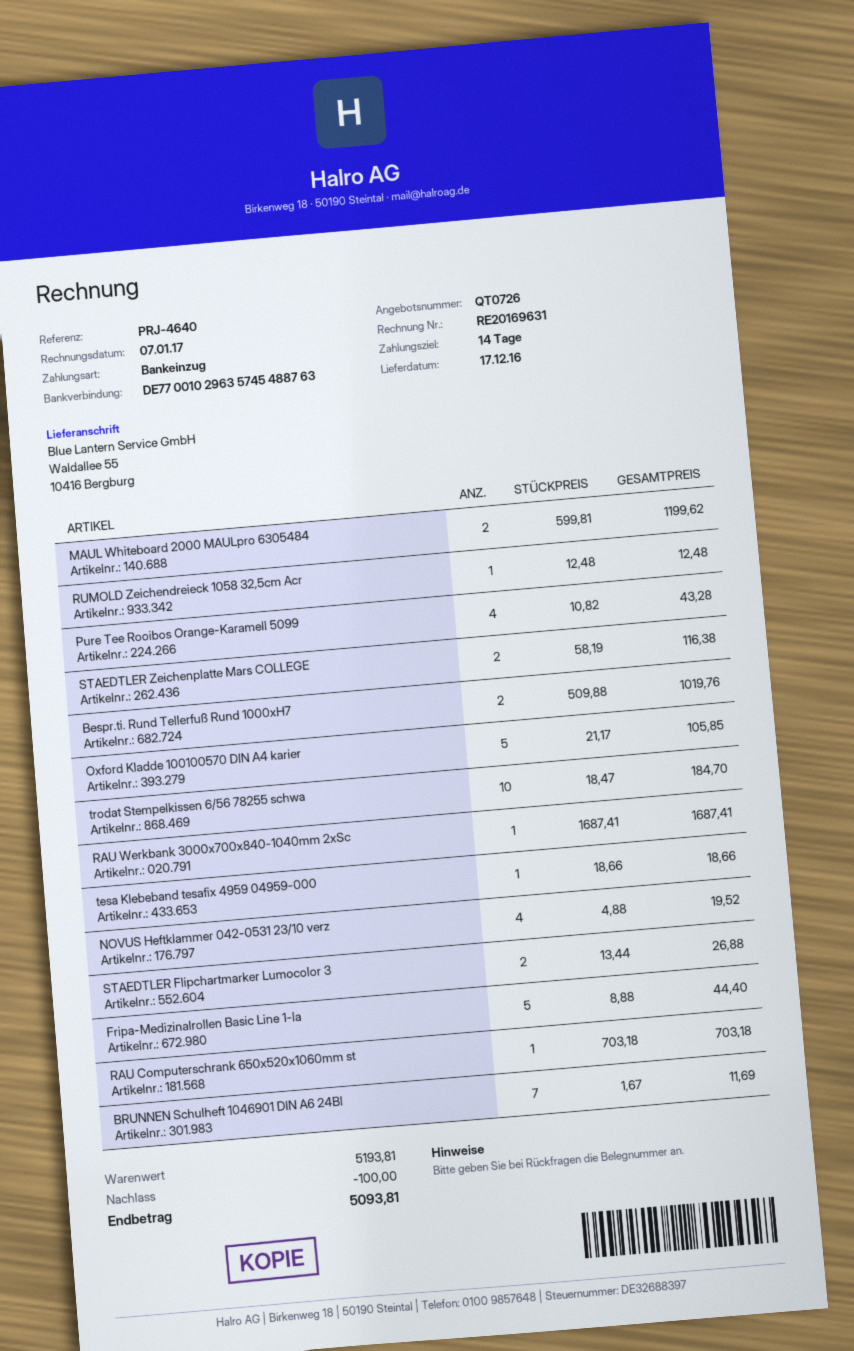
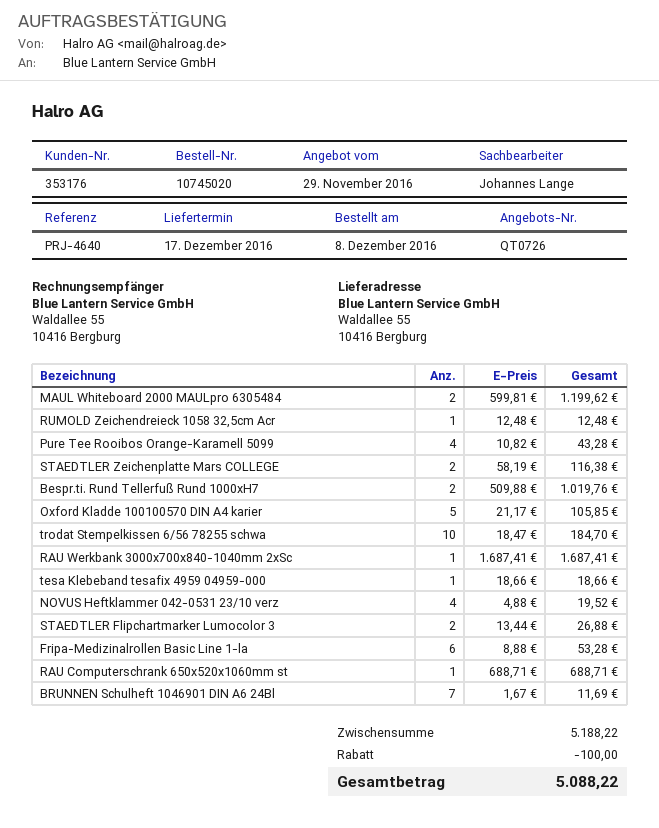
Fripa-Medizinalrollen Basic Line 1-la: 5 x 8.88 = 44.40 -> 6 x 8.88 = 53.28
RAU Computerschrank 650x520x1060mm st: 1 x 703.18 = 703.18 -> 1 x 688.71 = 688.71
subtotal: 5193.81 -> 5188.22
total: 5093.81 -> 5088.22

